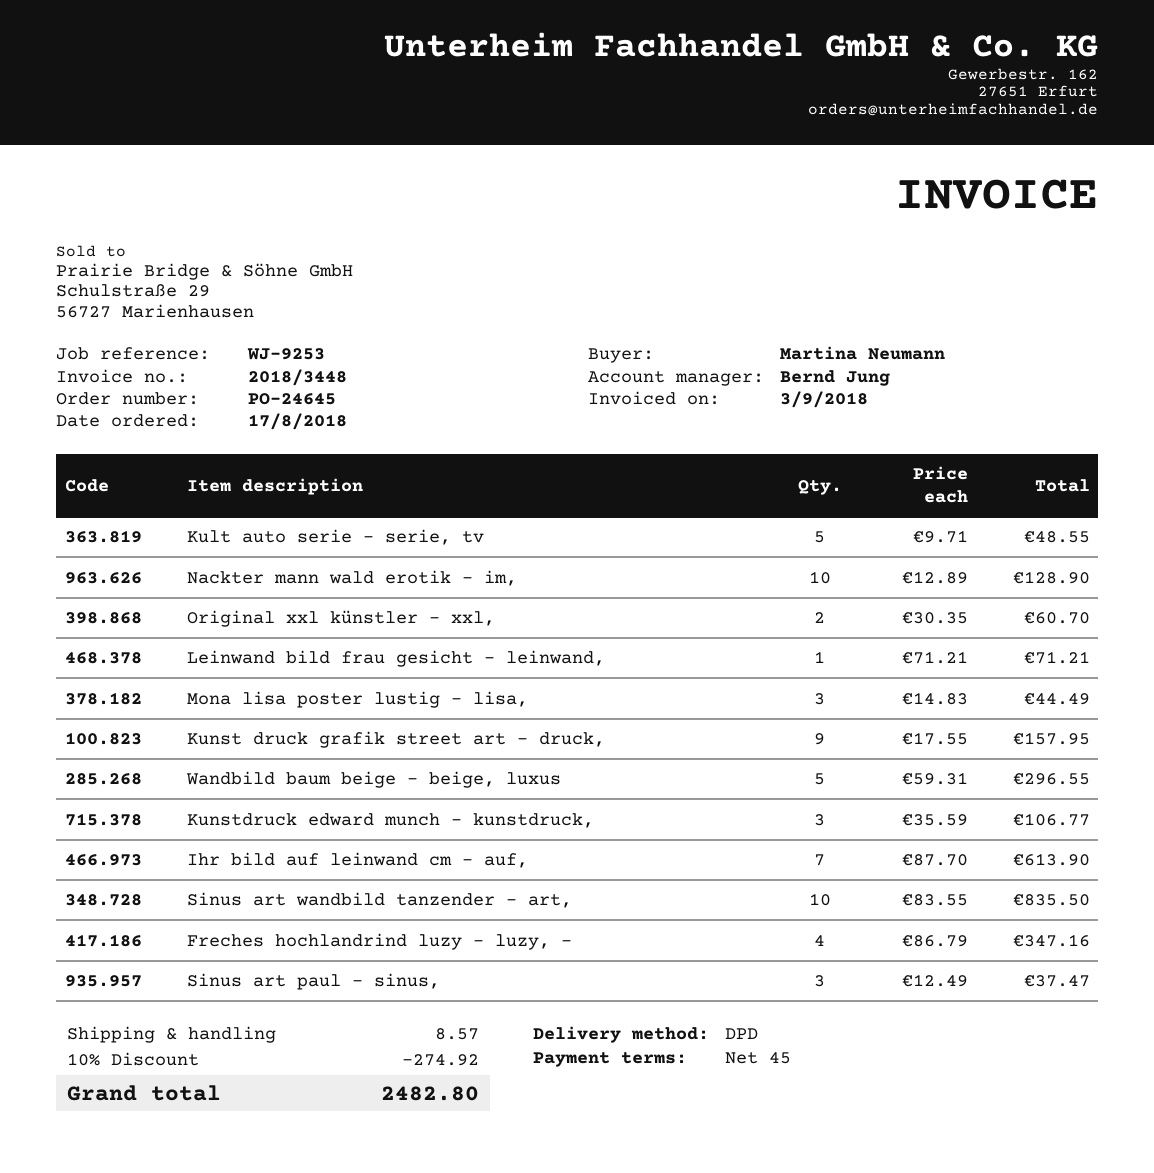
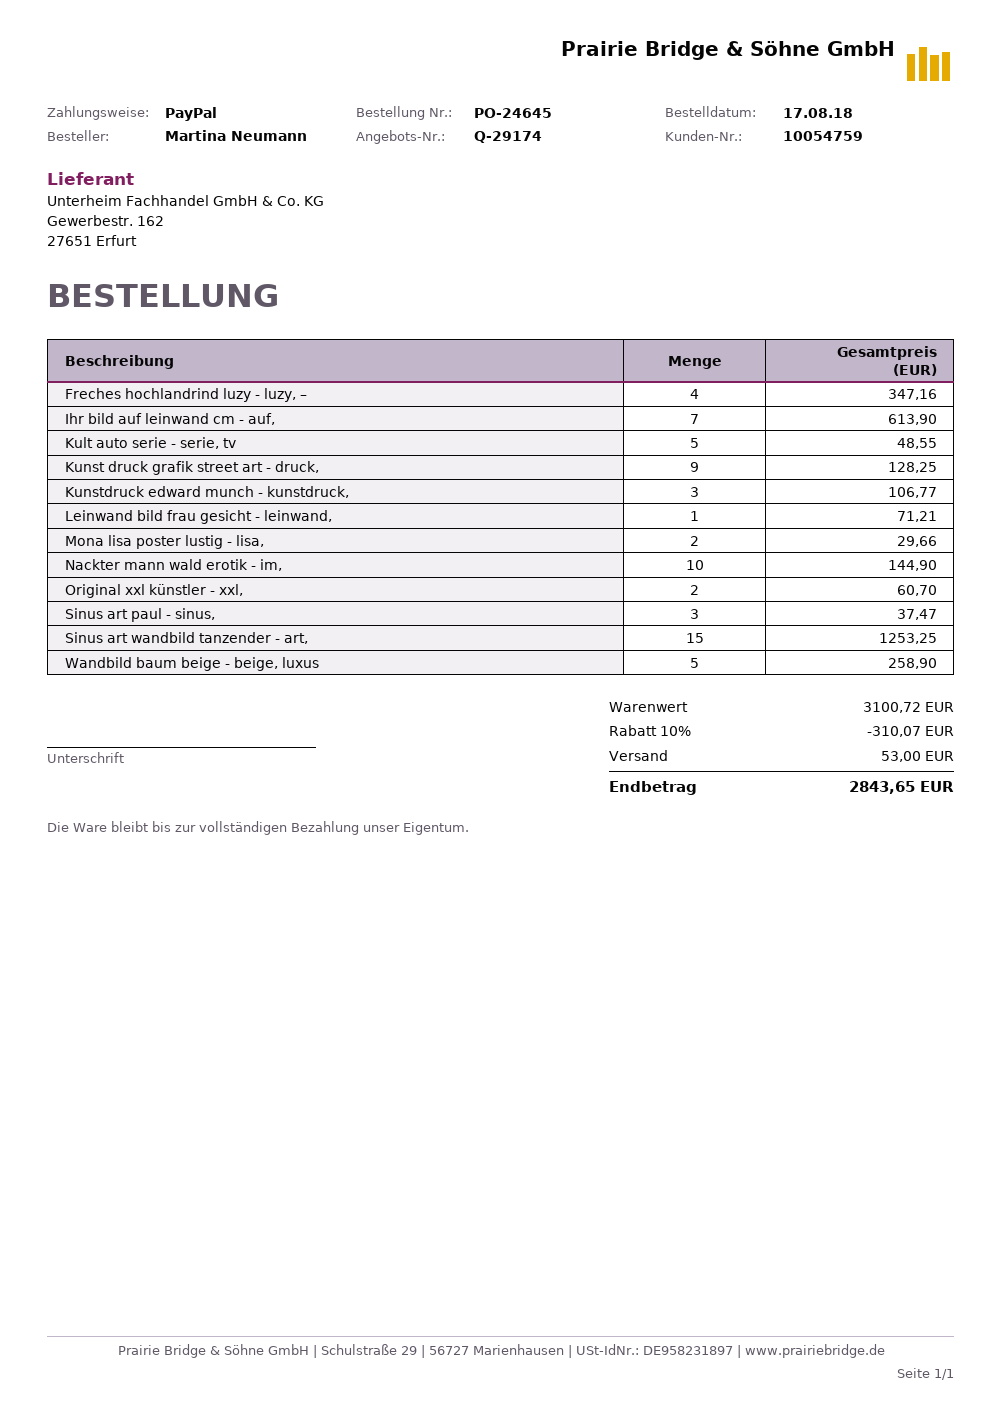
Nackter mann wald erotik - im,: 10 for 128.90 -> 10 for 144.90
Mona lisa poster lustig - lisa,: 3 for 44.49 -> 2 for 29.66
Kunst druck grafik street art - druck,: 9 for 157.95 -> 9 for 128.25
Wandbild baum beige - beige, luxus: 5 for 296.55 -> 5 for 258.90
Sinus art wandbild tanzender - art,: 10 for 835.50 -> 15 for 1253.25
discount: 10% = 274.92 -> 10% = 310.07
shipping: 8.57 -> 53.00
total: 2482.80 -> 2843.65

